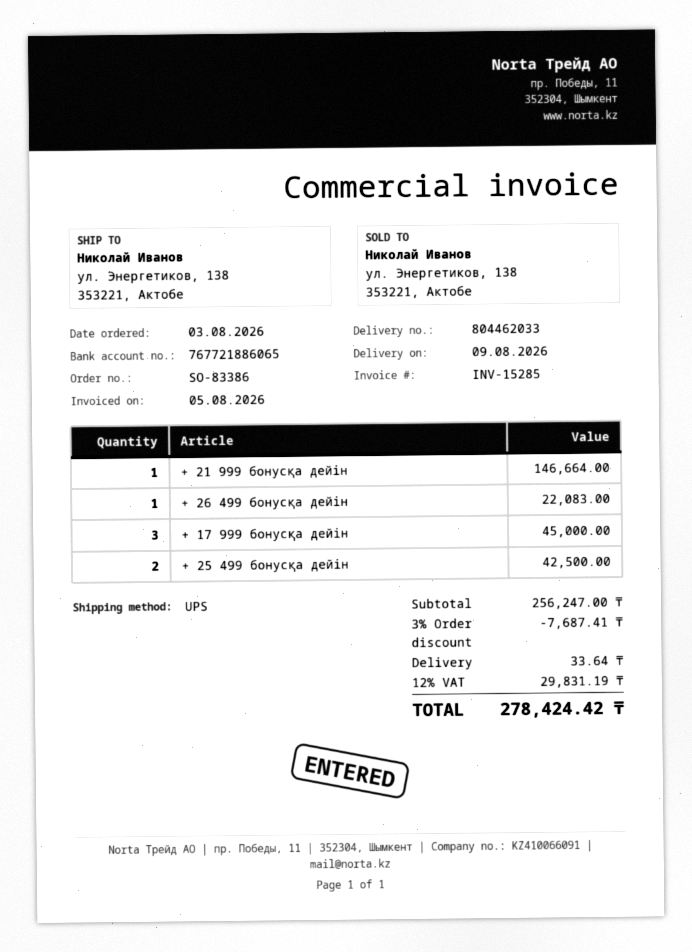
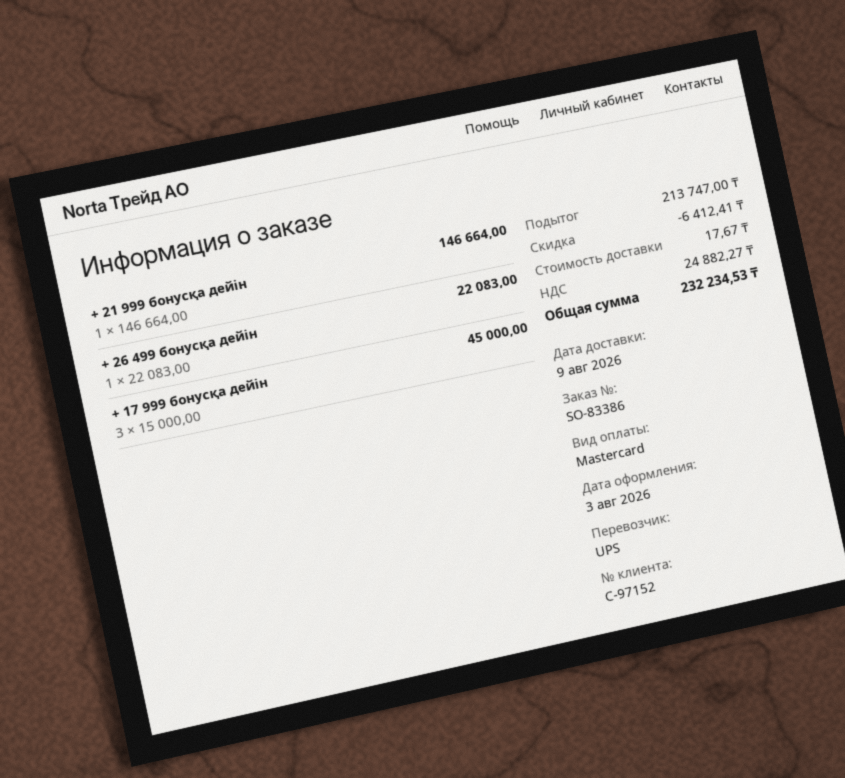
+ 25 499 бонусқа дейін: 2 for 42500.00 -> none
subtotal: 256247.00 -> 213747.00
discount: 7687.41 -> 6412.41
shipping: 33.64 -> 17.67
tax: 29831.19 -> 24882.27
total: 278424.42 -> 232234.53

